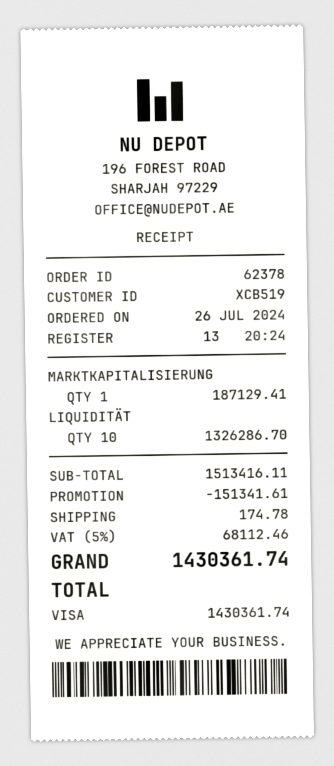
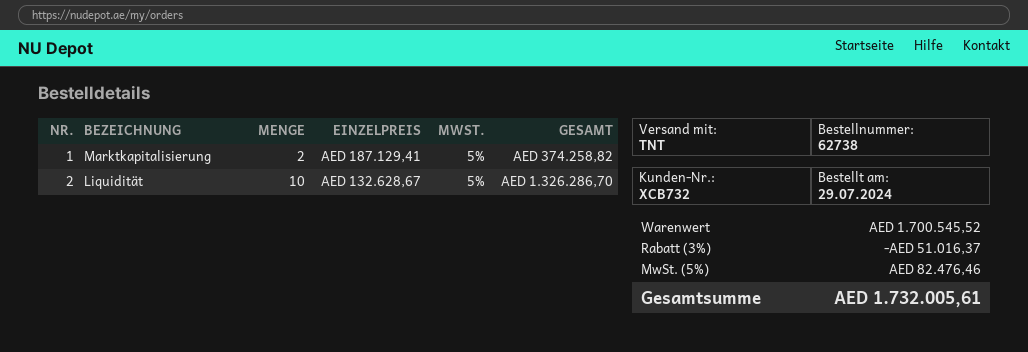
order number: 62378 -> 62738
order date: 2024-07-26 -> 2024-07-29
customer number: XCB519 -> XCB732
MARKTKAPITALISIERUNG: 1 for 187129.41 -> 2 for 374258.82
subtotal: 1513416.11 -> 1700545.52
discount: 151341.61 -> 51016.37
shipping: 174.78 -> none
tax: 5% = 68112.46 -> 5% = 82476.46
total: 1430361.74 -> 1732005.61

